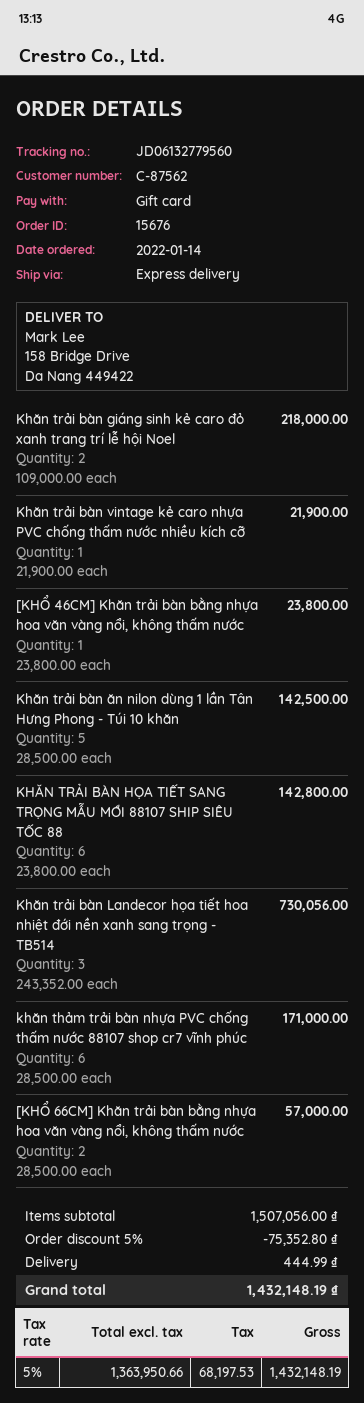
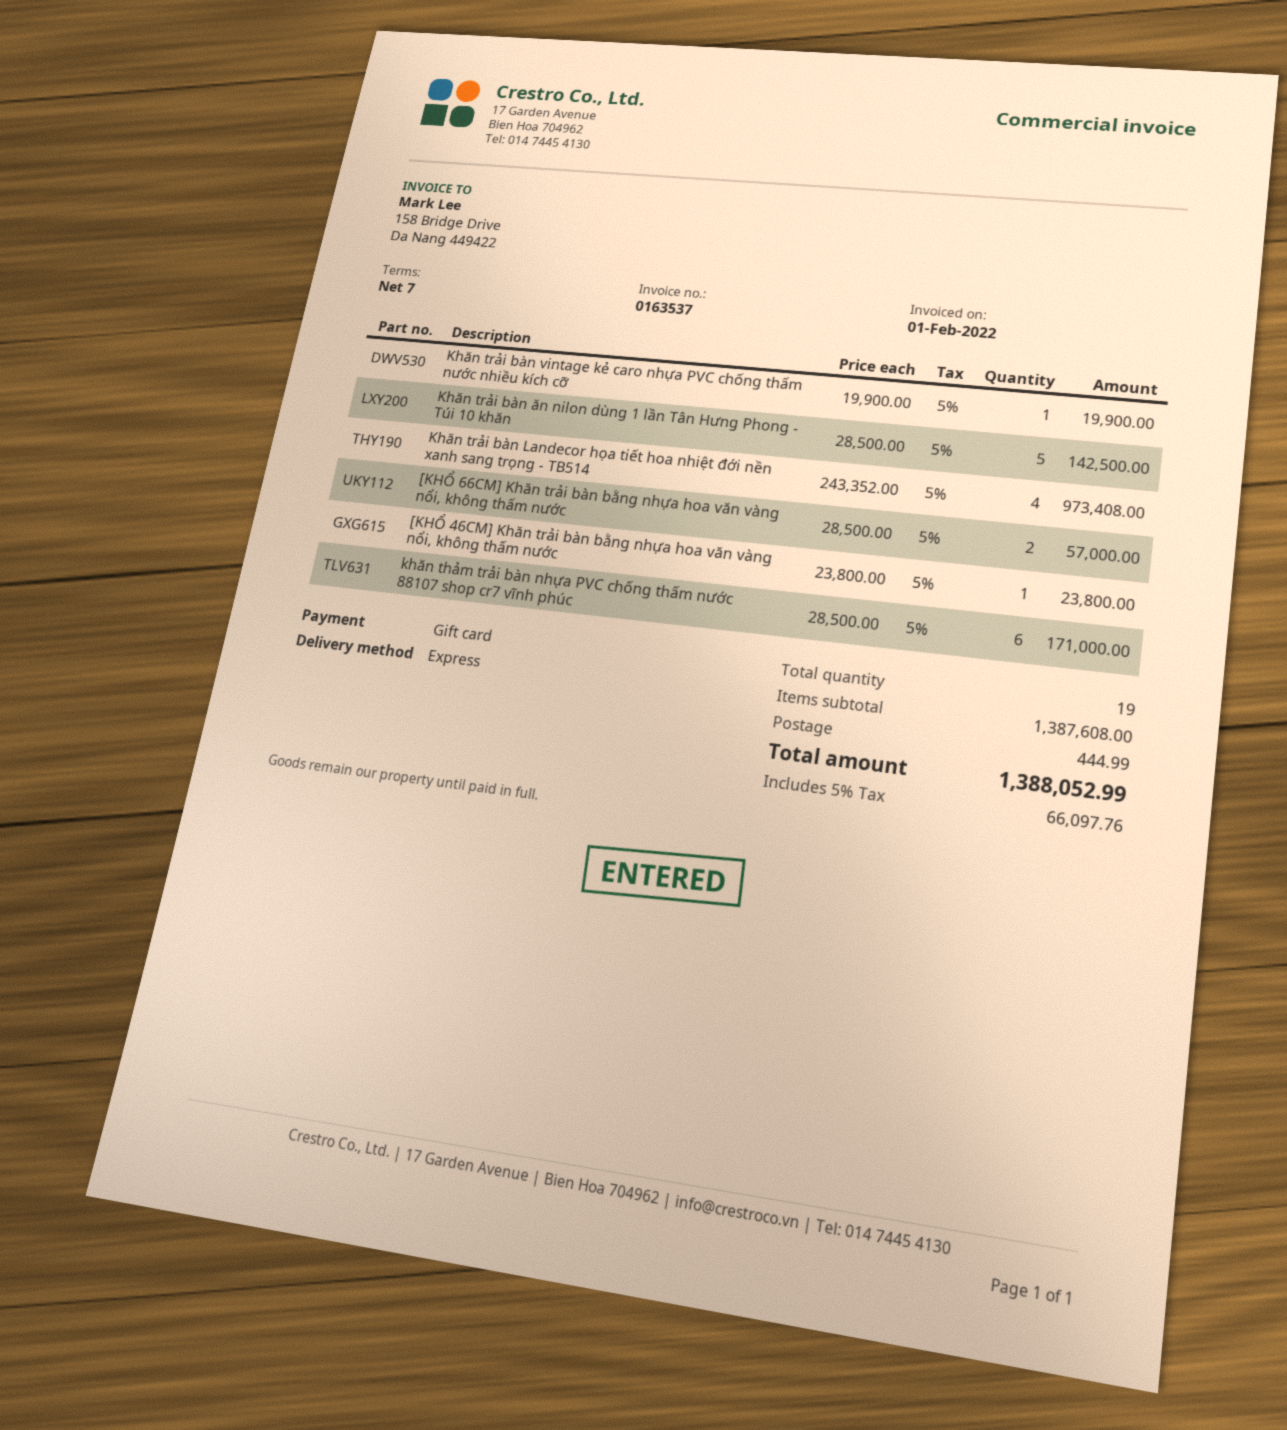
Khăn trải bàn giáng sinh kẻ caro đỏ xanh trang trí lễ hội Noel: 2 x 109000.00 = 218000.00 -> none
Khăn trải bàn vintage kẻ caro nhựa PVC chống thấm nước nhiều kích cỡ: 1 x 21900.00 = 21900.00 -> 1 x 19900.00 = 19900.00
KHĂN TRẢI BÀN HỌA TIẾT SANG TRỌNG MẪU MỚI 88107 SHIP SIÊU TỐC 88: 6 x 23800.00 = 142800.00 -> none
Khăn trải bàn Landecor họa tiết hoa nhiệt đới nền xanh sang trọng - TB514: 3 x 243352.00 = 730056.00 -> 4 x 243352.00 = 973408.00
subtotal: 1507056.00 -> 1387608.00
discount: 5% = 75352.80 -> none
tax: 5% = 68197.53 -> 5% = 66097.76
total: 1432148.19 -> 1388052.99

